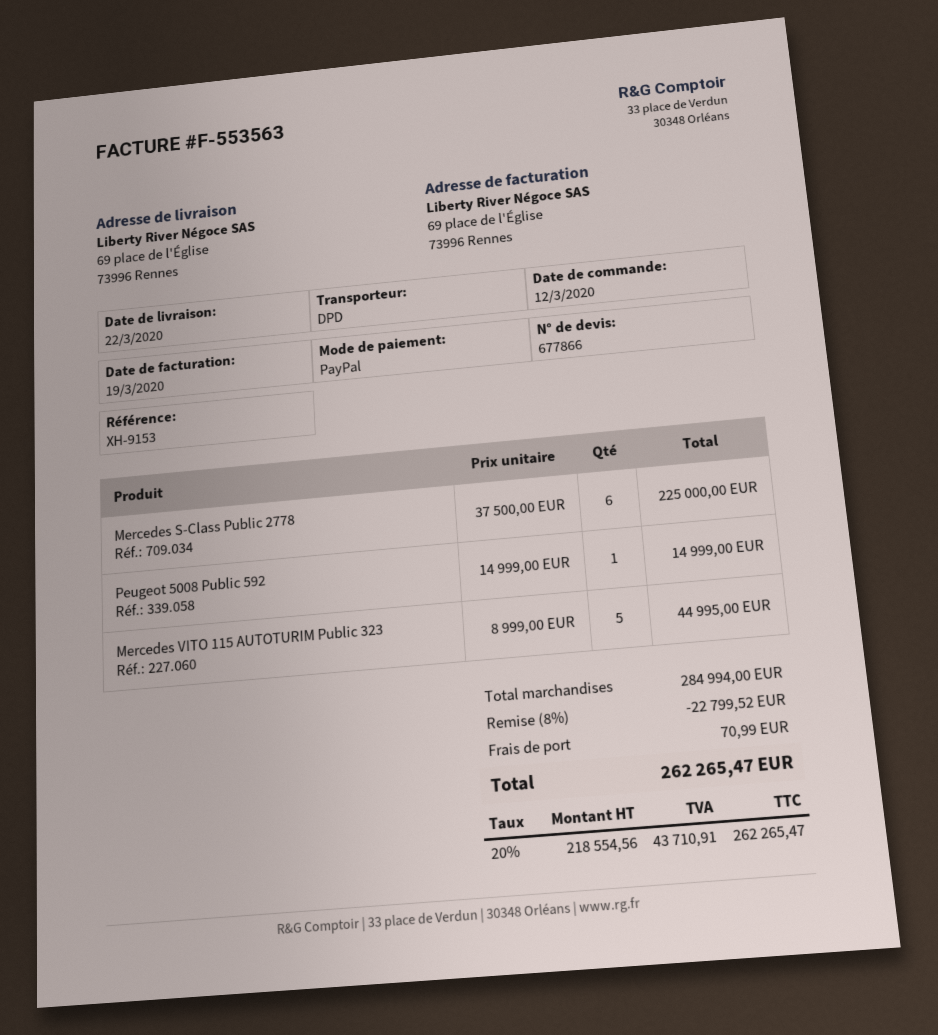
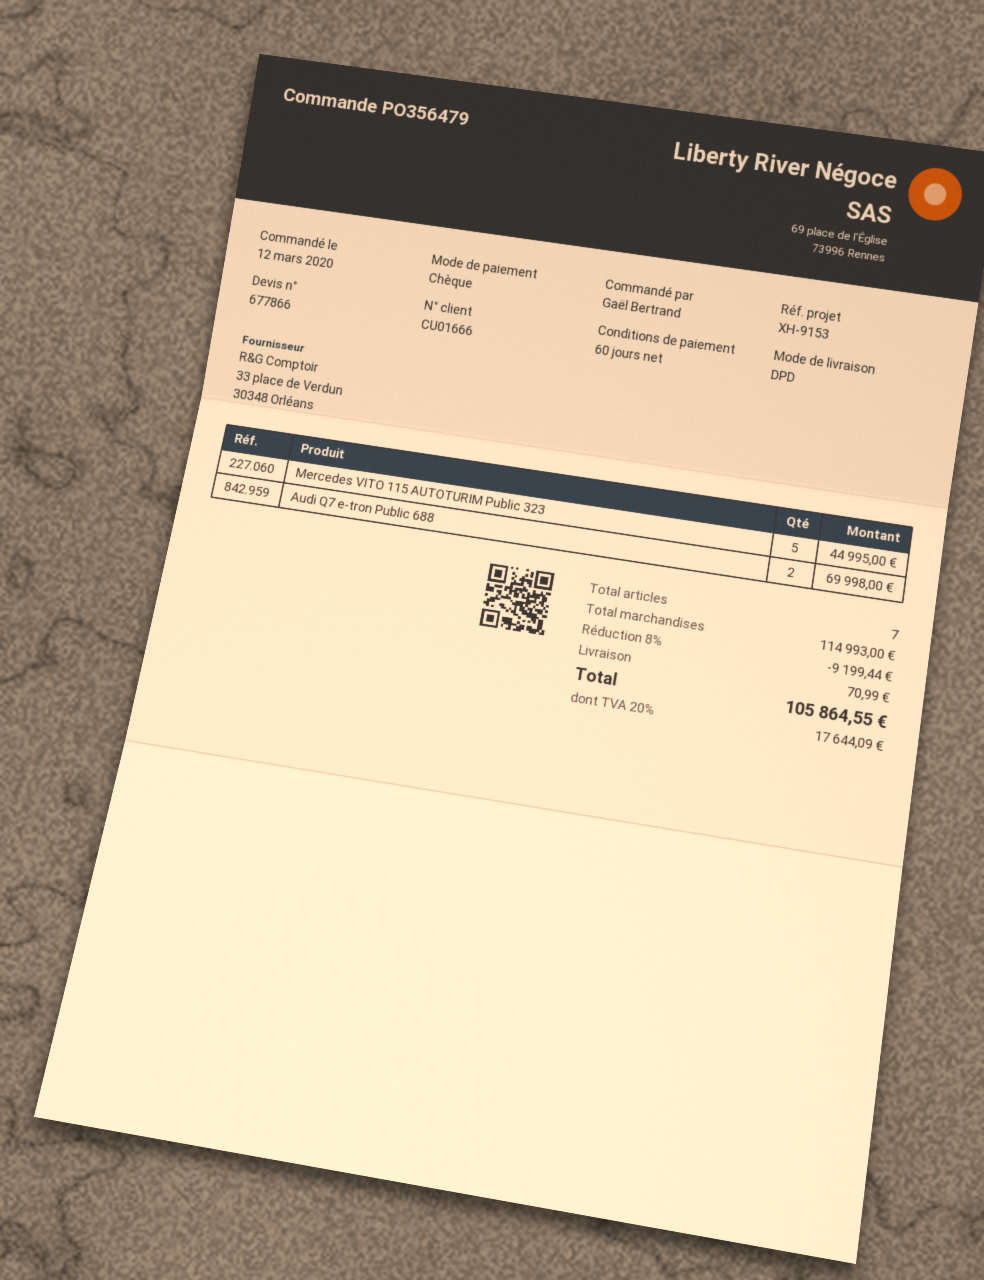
payment method: PayPal -> cheque
Mercedes S-Class Public 2778: 6 for 225000.00 -> none
Peugeot 5008 Public 592: 1 for 14999.00 -> none
Audi Q7 e-tron Public 688: none -> 2 for 69998.00
subtotal: 284994.00 -> 114993.00
discount: 8% = 22799.52 -> 8% = 9199.44
tax: 20% = 43710.91 -> 20% = 17644.09
total: 262265.47 -> 105864.55

